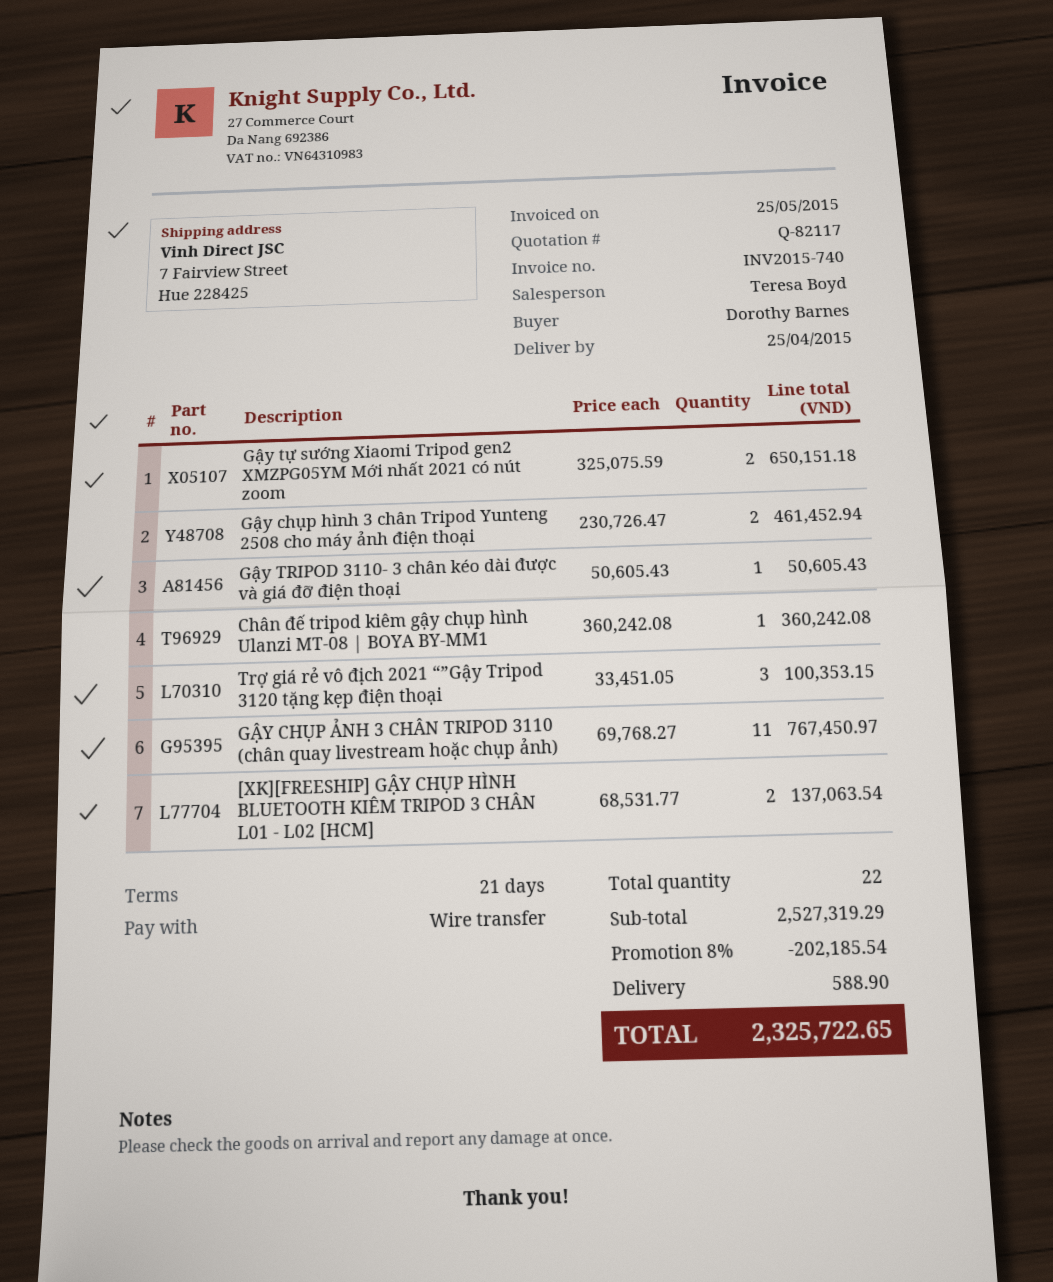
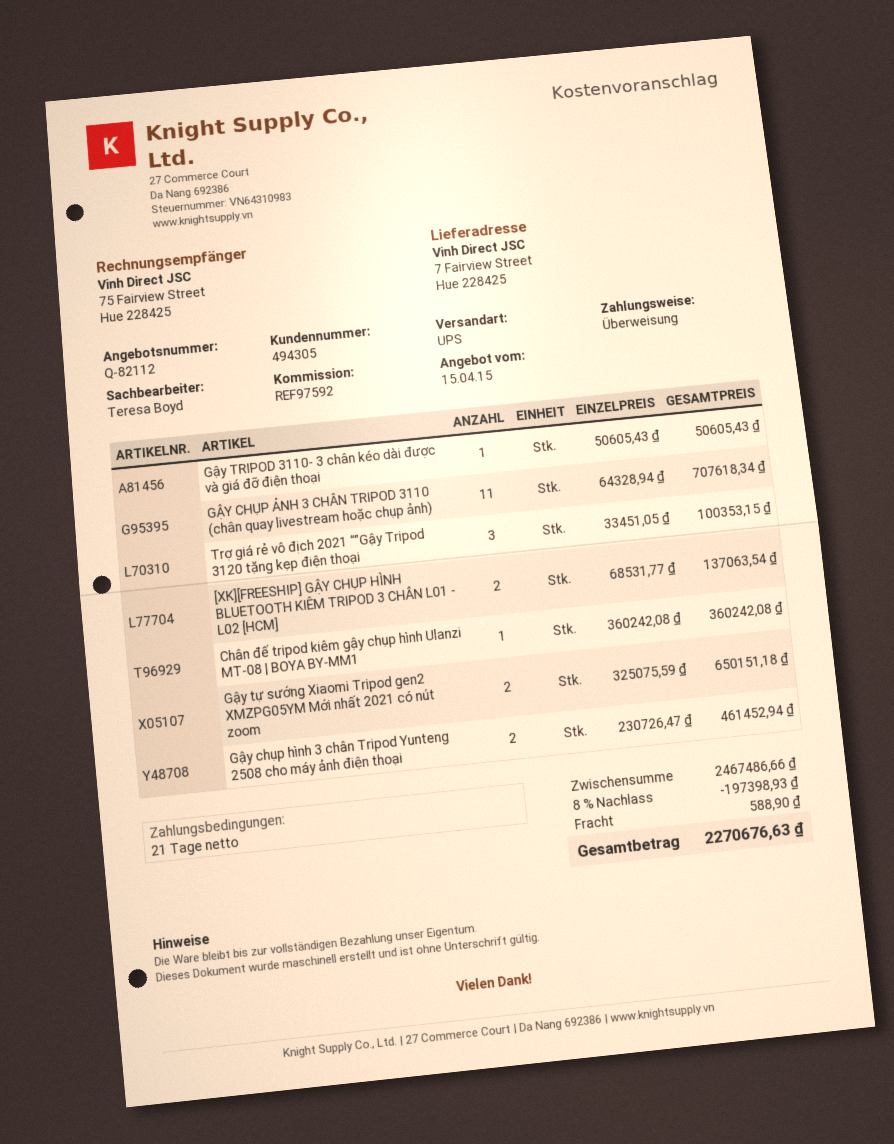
quote number: Q-82117 -> Q-82112
GẬY CHỤP ẢNH 3 CHÂN TRIPOD 3110 (chân quay livestream hoặc chụp ảnh): 11 x 69768.27 = 767450.97 -> 11 x 64328.94 = 707618.34
subtotal: 2527319.29 -> 2467486.66
discount: 8% = 202185.54 -> 8% = 197398.93
total: 2325722.65 -> 2270676.63

